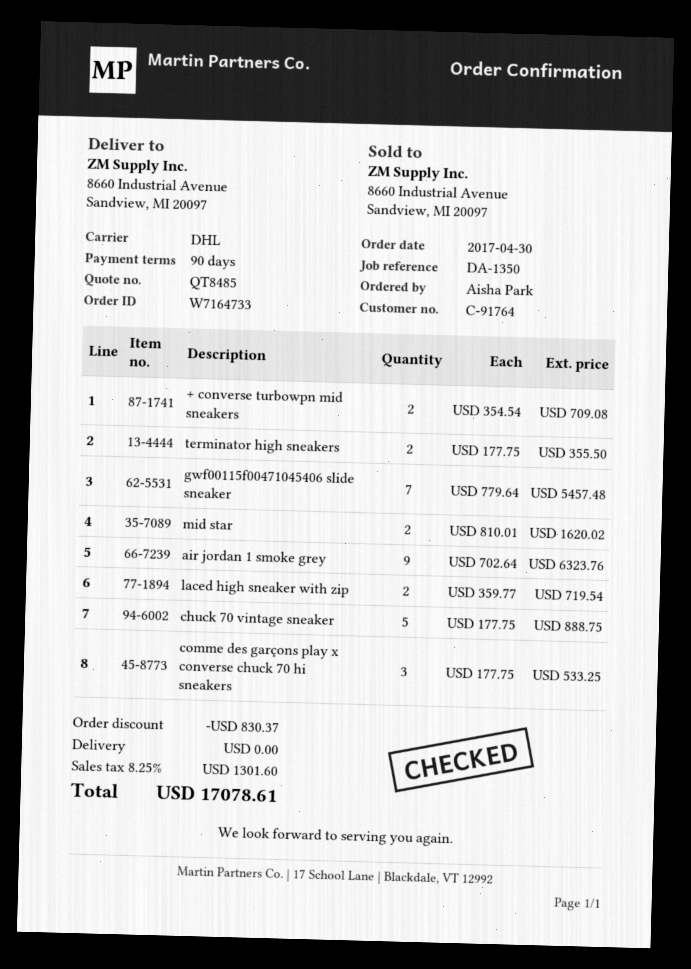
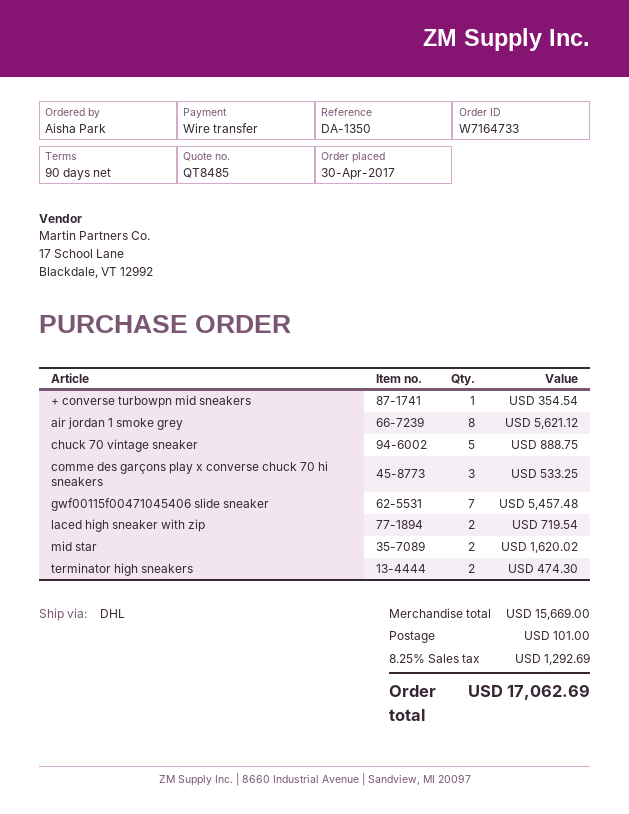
+ converse turbowpn mid sneakers: 2 for 709.08 -> 1 for 354.54
terminator high sneakers: 2 for 355.50 -> 2 for 474.30
air jordan 1 smoke grey: 9 for 6323.76 -> 8 for 5621.12
discount: 830.37 -> none
shipping: 0.00 -> 101.00
tax: 8.25% = 1301.60 -> 8.25% = 1292.69
total: 17078.61 -> 17062.69

